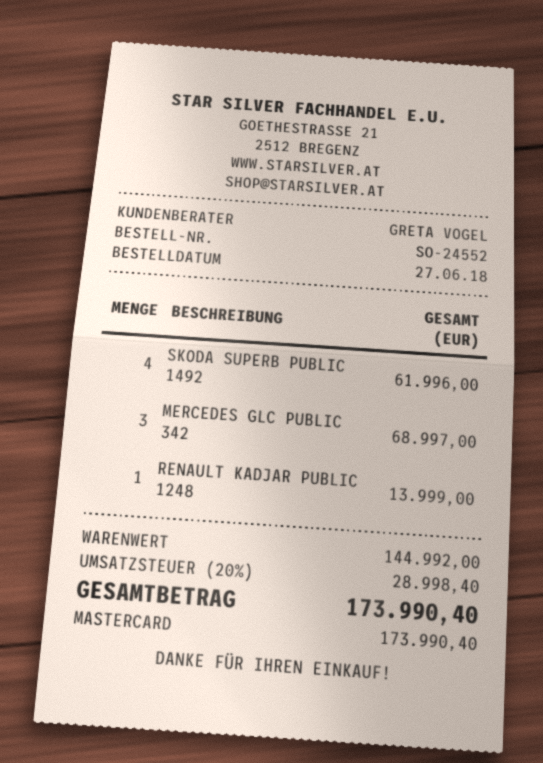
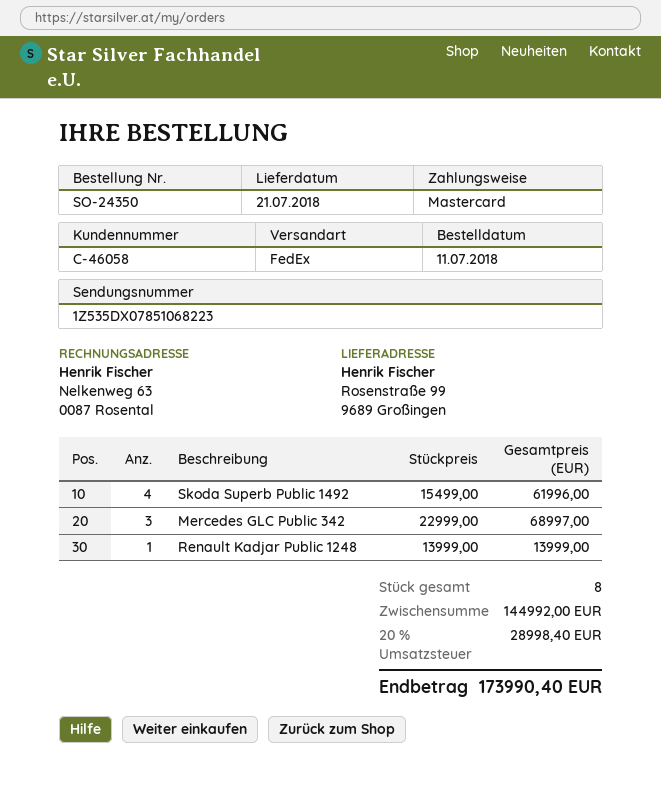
order number: SO-24552 -> SO-24350
order date: 2018-06-27 -> 2018-07-11

